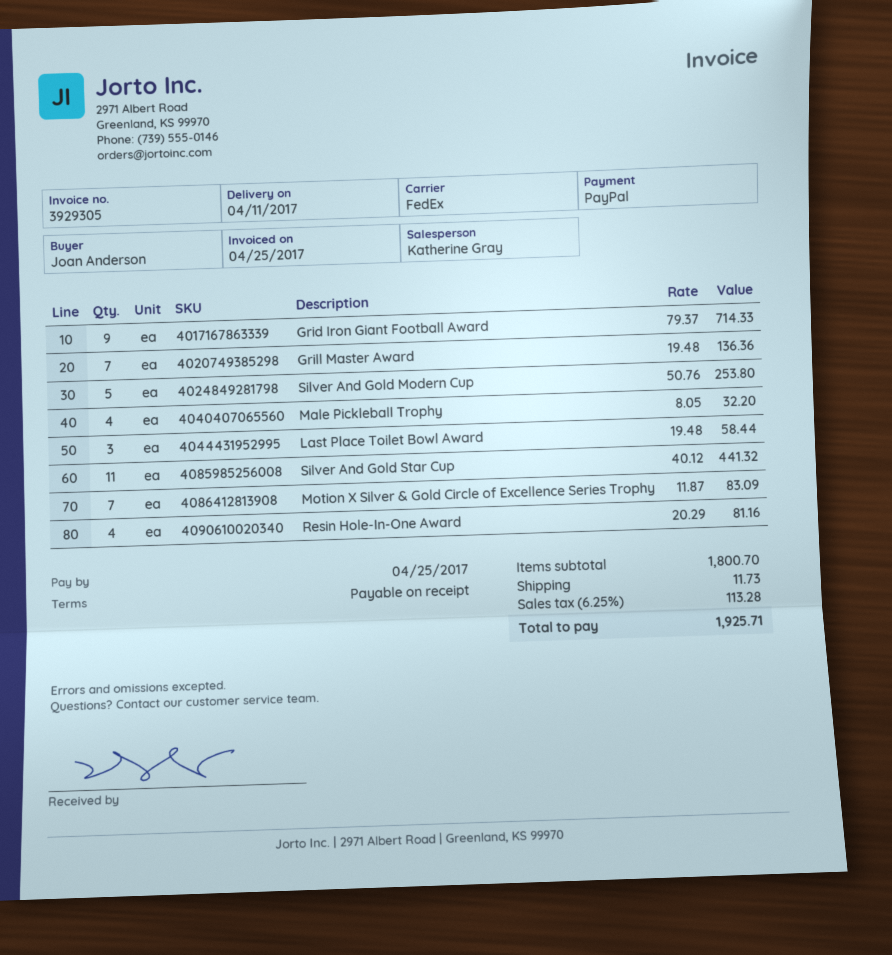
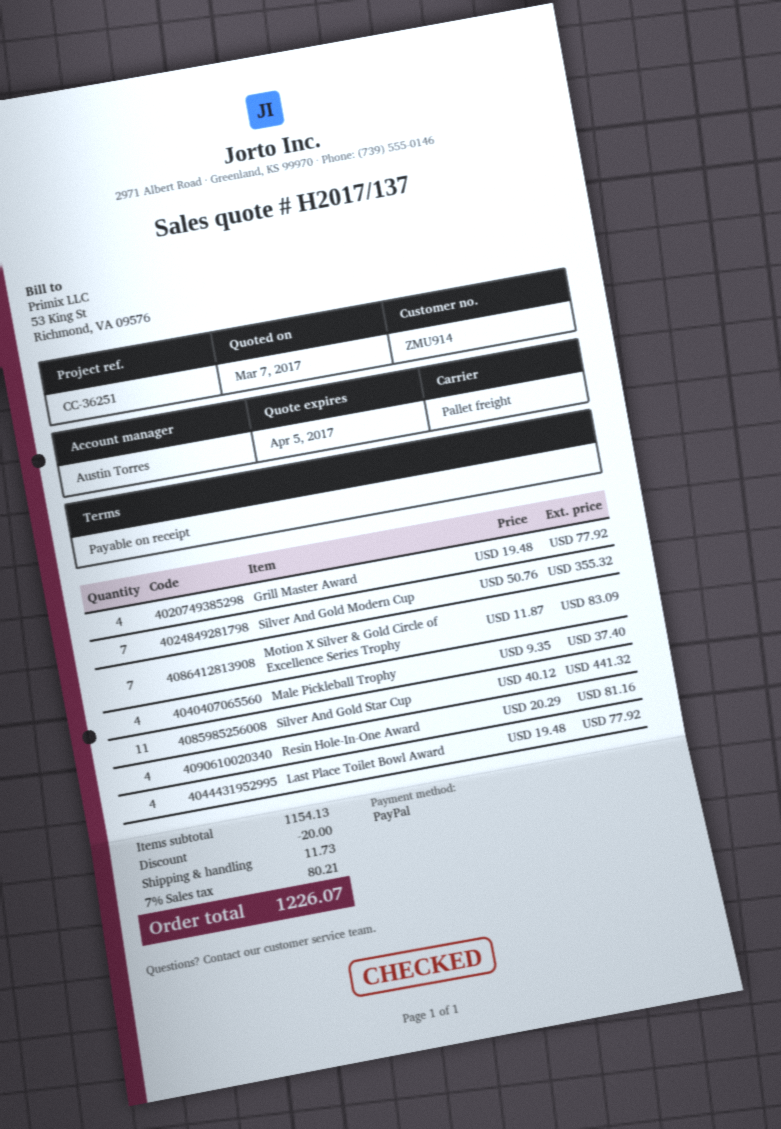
sales rep: Katherine Gray -> Austin Torres
shipping method: FedEx -> pallet freight
Grid Iron Giant Football Award: 9 x 79.37 = 714.33 -> none
Grill Master Award: 7 x 19.48 = 136.36 -> 4 x 19.48 = 77.92
Silver And Gold Modern Cup: 5 x 50.76 = 253.80 -> 7 x 50.76 = 355.32
Male Pickleball Trophy: 4 x 8.05 = 32.20 -> 4 x 9.35 = 37.40
Last Place Toilet Bowl Award: 3 x 19.48 = 58.44 -> 4 x 19.48 = 77.92
subtotal: 1800.70 -> 1154.13
discount: none -> 20.00
tax: 6.25% = 113.28 -> 7% = 80.21
total: 1925.71 -> 1226.07

